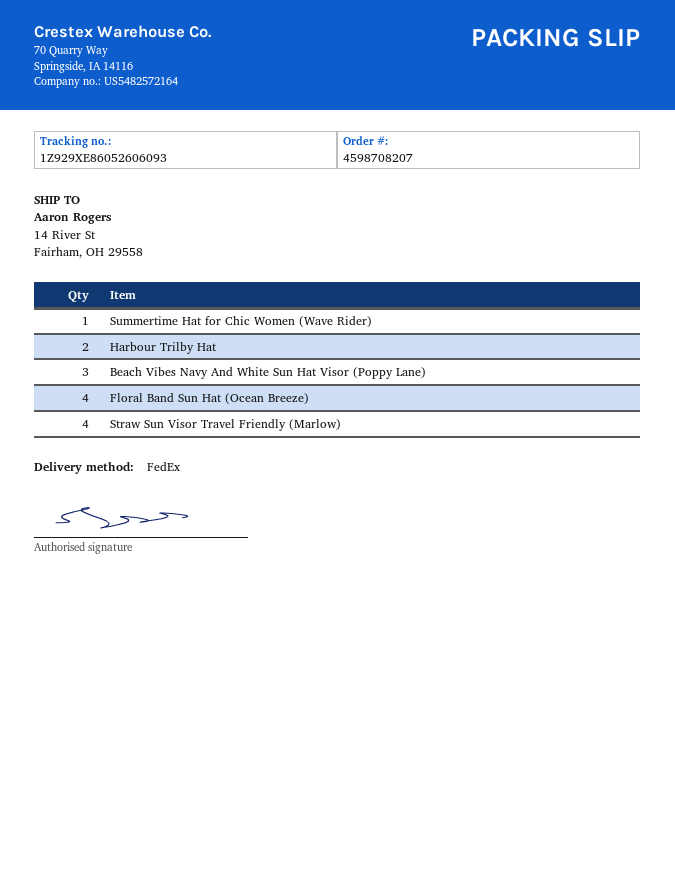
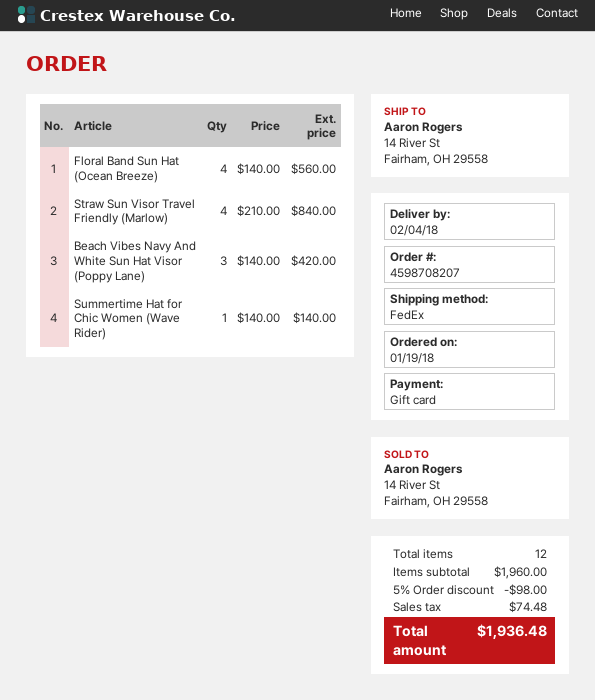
Harbour Trilby Hat: 2 -> none

